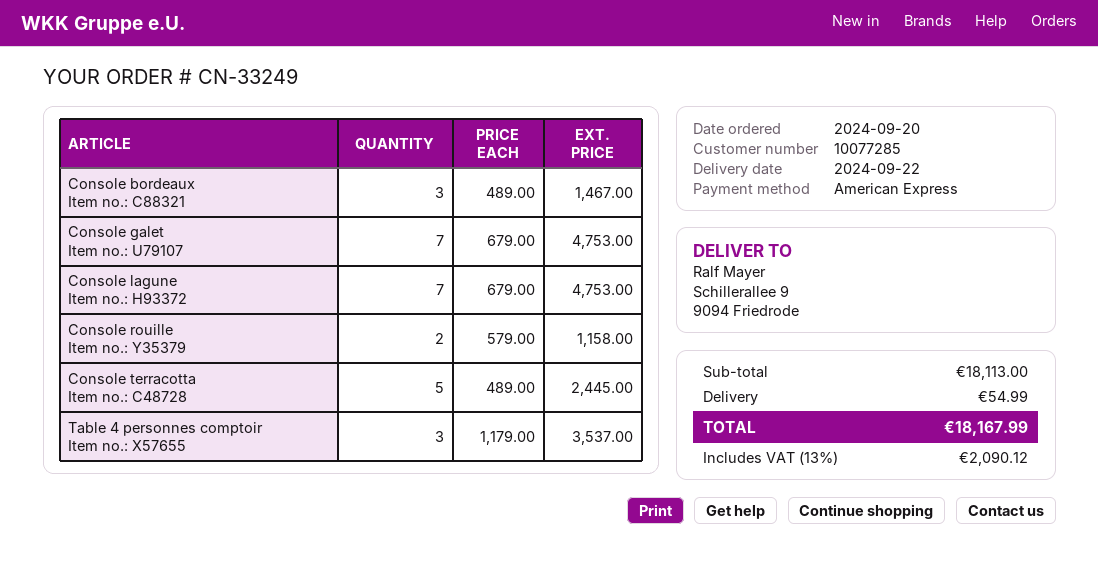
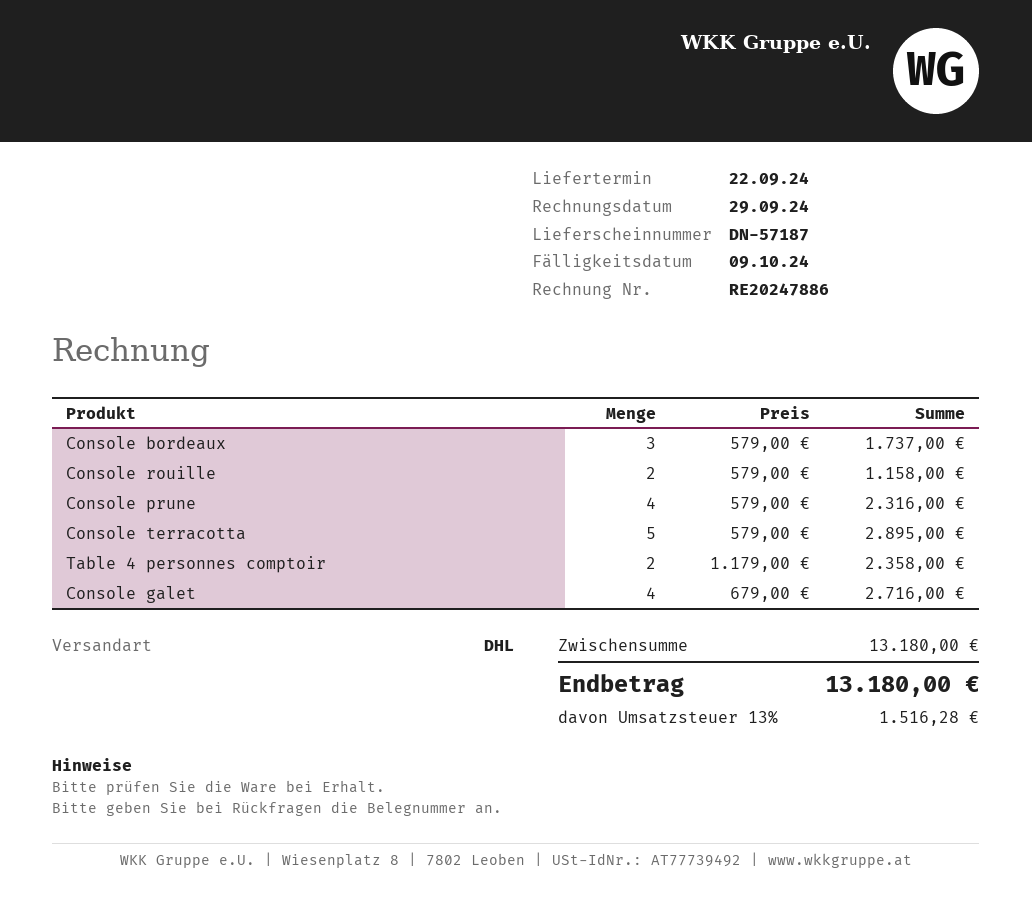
Console bordeaux: 3 x 489.00 = 1467.00 -> 3 x 579.00 = 1737.00
Console galet: 7 x 679.00 = 4753.00 -> 4 x 679.00 = 2716.00
Console lagune: 7 x 679.00 = 4753.00 -> none
Console terracotta: 5 x 489.00 = 2445.00 -> 5 x 579.00 = 2895.00
Table 4 personnes comptoir: 3 x 1179.00 = 3537.00 -> 2 x 1179.00 = 2358.00
Console prune: none -> 4 x 579.00 = 2316.00
subtotal: 18113.00 -> 13180.00
shipping: 54.99 -> none
tax: 13% = 2090.12 -> 13% = 1516.28
total: 18167.99 -> 13180.00

